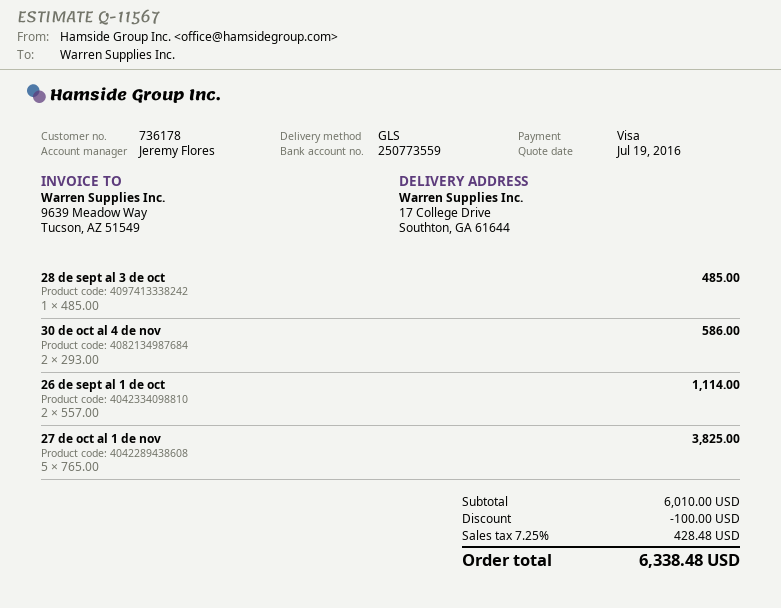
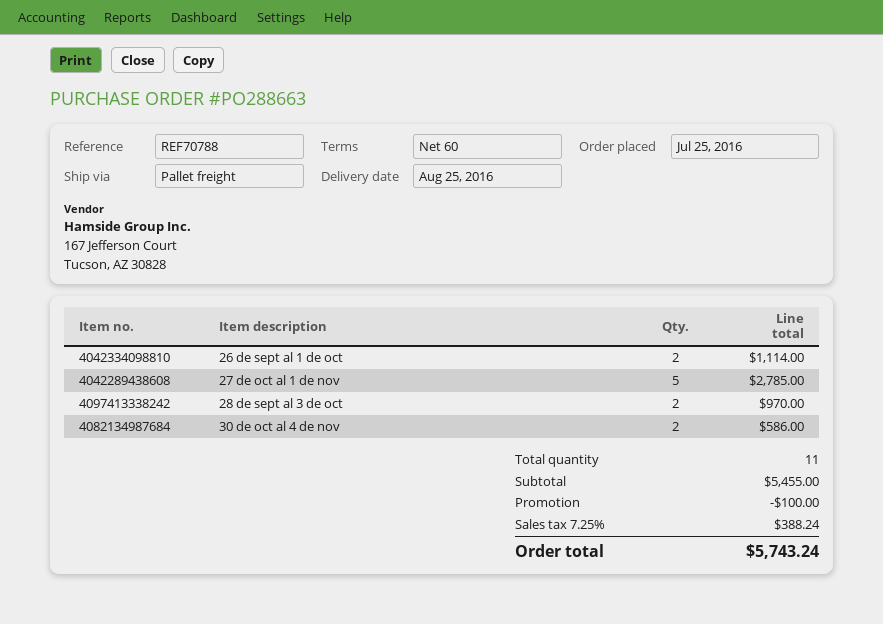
shipping method: GLS -> pallet freight
28 de sept al 3 de oct: 1 for 485.00 -> 2 for 970.00
27 de oct al 1 de nov: 5 for 3825.00 -> 5 for 2785.00
subtotal: 6010.00 -> 5455.00
tax: 7.25% = 428.48 -> 7.25% = 388.24
total: 6338.48 -> 5743.24

